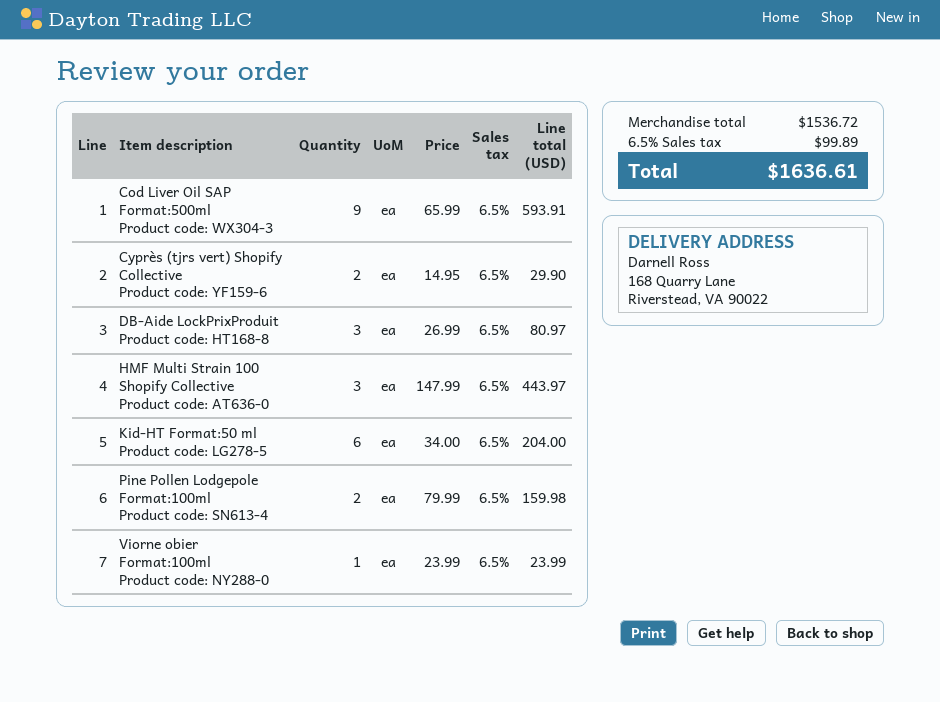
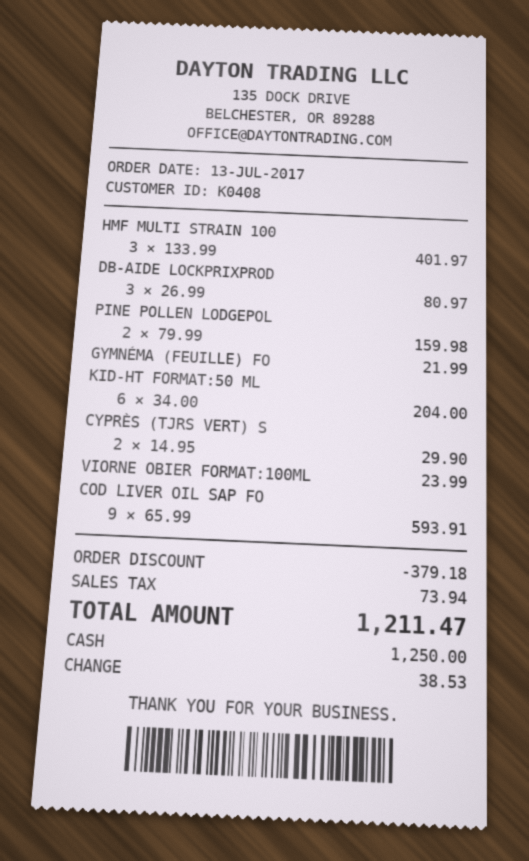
HMF Multi Strain 100 Shopify Collective: 3 x 147.99 = 443.97 -> 3 x 133.99 = 401.97
GYMNÉMA (FEUILLE) FO: none -> 1 x 21.99 = 21.99
discount: none -> 379.18
tax: 99.89 -> 73.94
total: 1636.61 -> 1211.47

